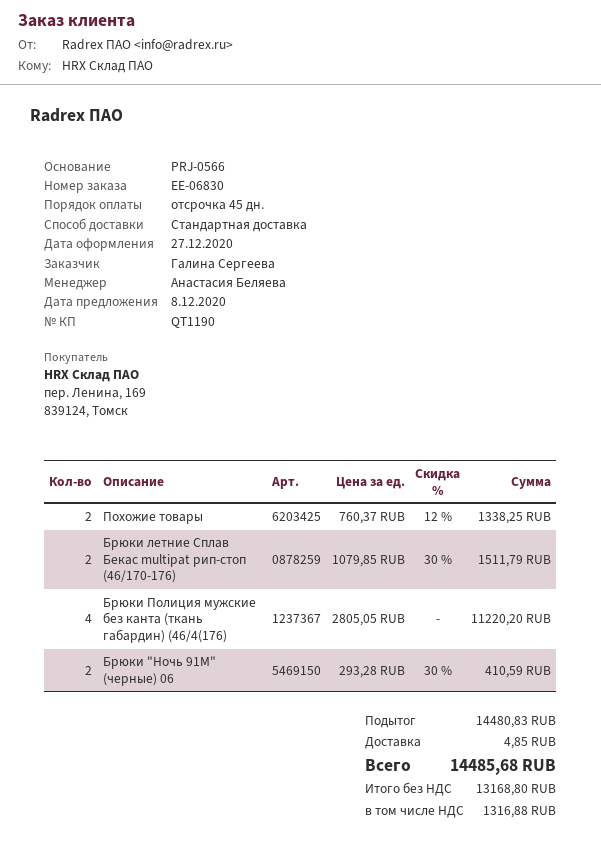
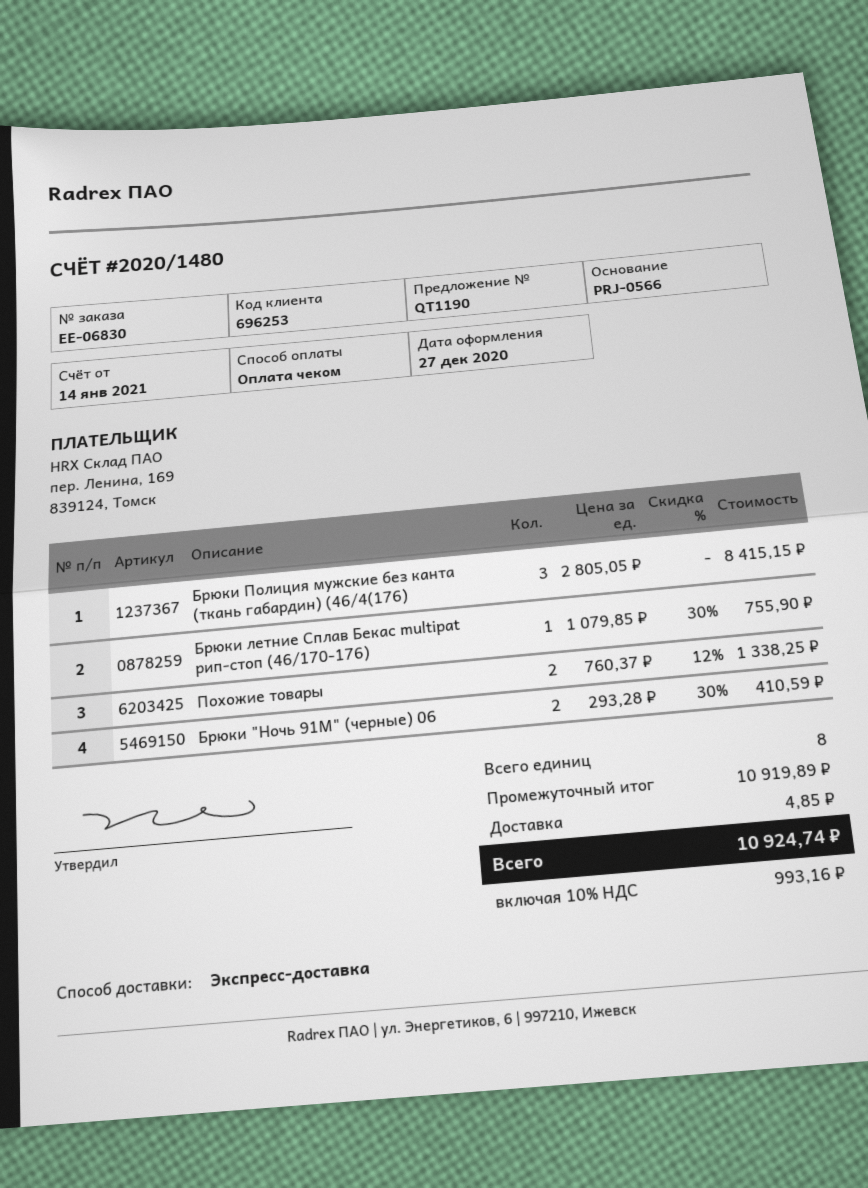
shipping method: standard -> express
Брюки летние Сплав Бекас multipat рип-стоп (46/170-176): 2 x 1079.85 - 30% = 1511.79 -> 1 x 1079.85 - 30% = 755.90
Брюки Полиция мужские без канта (ткань габардин) (46/4(176): 4 x 2805.05 = 11220.20 -> 3 x 2805.05 = 8415.15
subtotal: 14480.83 -> 10919.89
tax: 1316.88 -> 993.16
total: 14485.68 -> 10924.74

